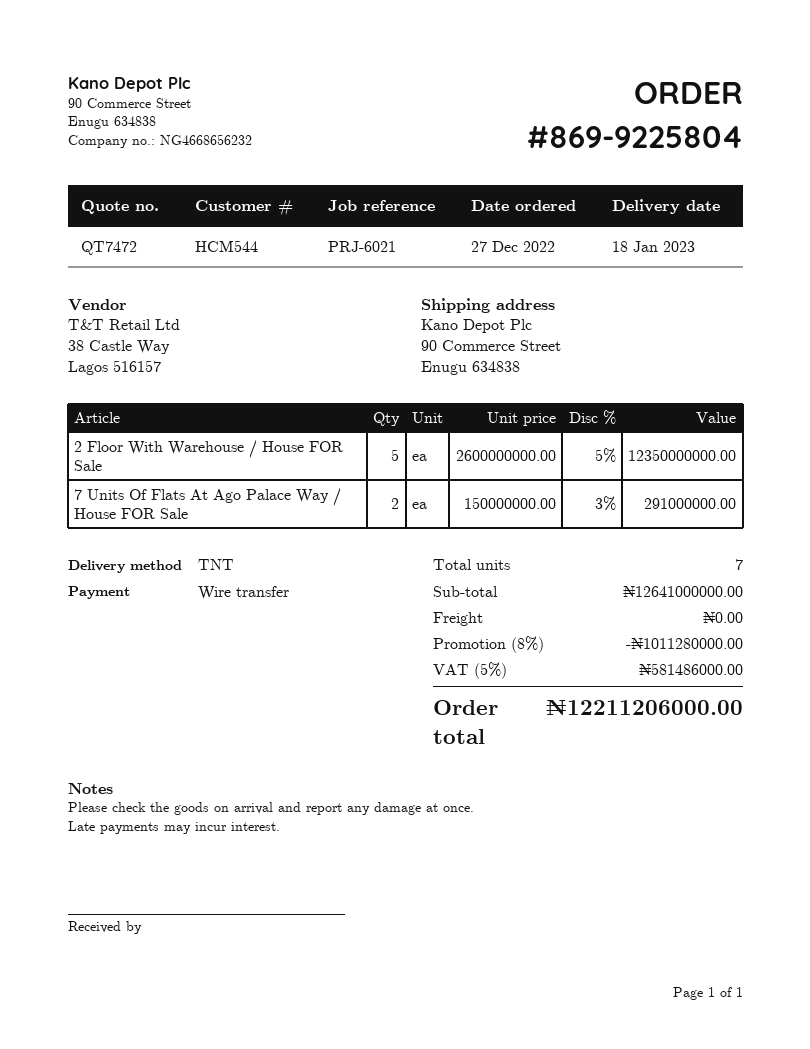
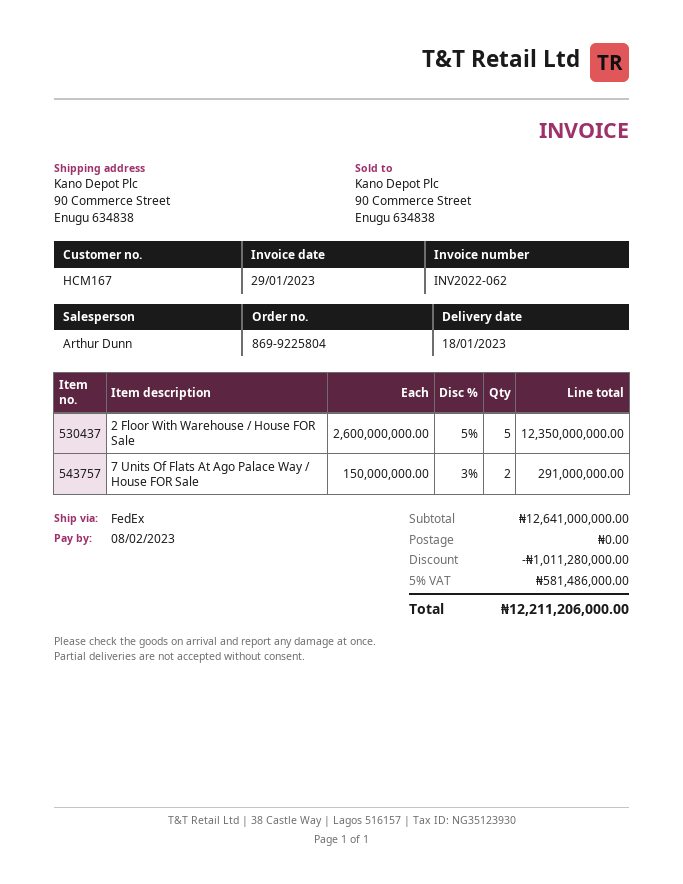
customer number: HCM544 -> HCM167
shipping method: TNT -> FedEx

